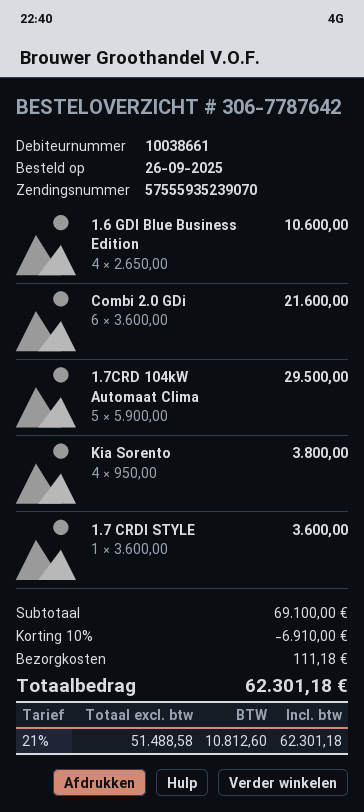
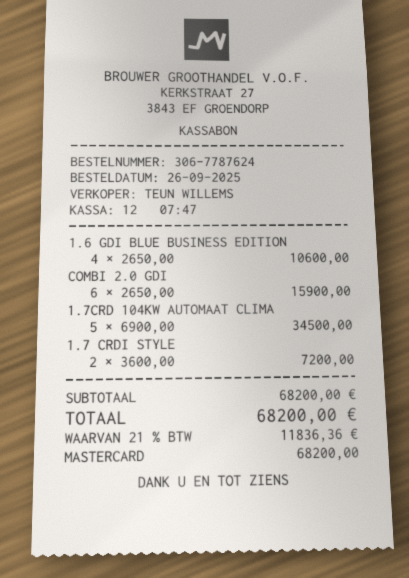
order number: 306-7787642 -> 306-7787624
Combi 2.0 GDi: 6 x 3600.00 = 21600.00 -> 6 x 2650.00 = 15900.00
1.7CRD 104kW Automaat Clima: 5 x 5900.00 = 29500.00 -> 5 x 6900.00 = 34500.00
Kia Sorento: 4 x 950.00 = 3800.00 -> none
1.7 CRDI STYLE: 1 x 3600.00 = 3600.00 -> 2 x 3600.00 = 7200.00
subtotal: 69100.00 -> 68200.00
discount: 10% = 6910.00 -> none
shipping: 111.18 -> none
tax: 21% = 10812.60 -> 21% = 11836.36
total: 62301.18 -> 68200.00

